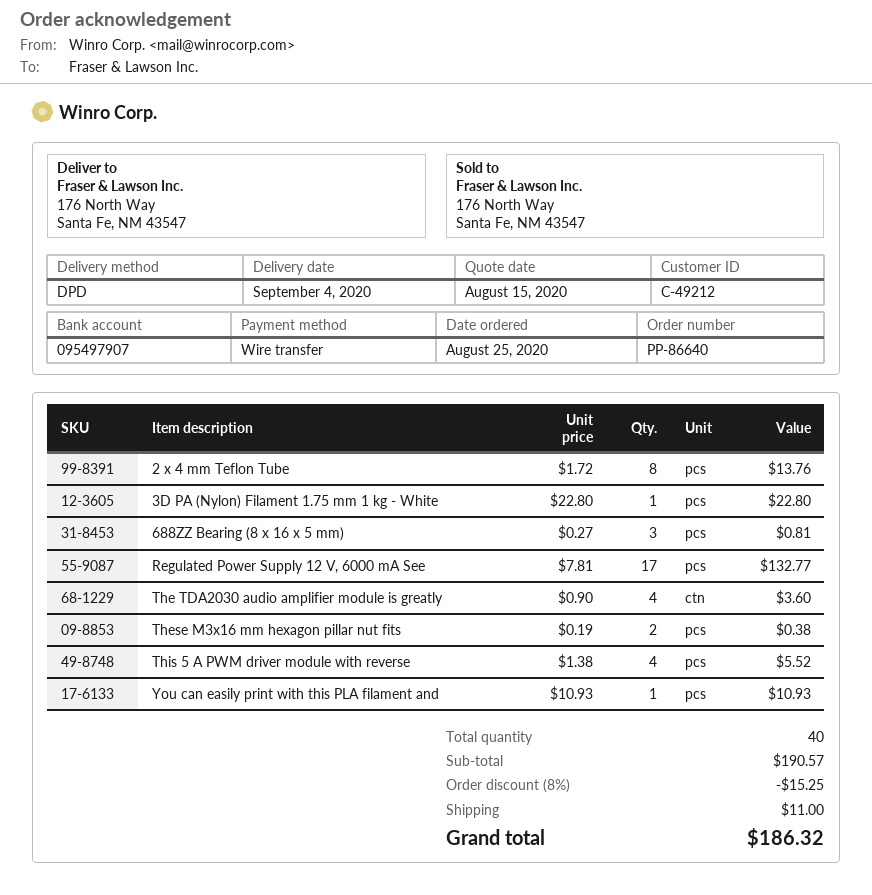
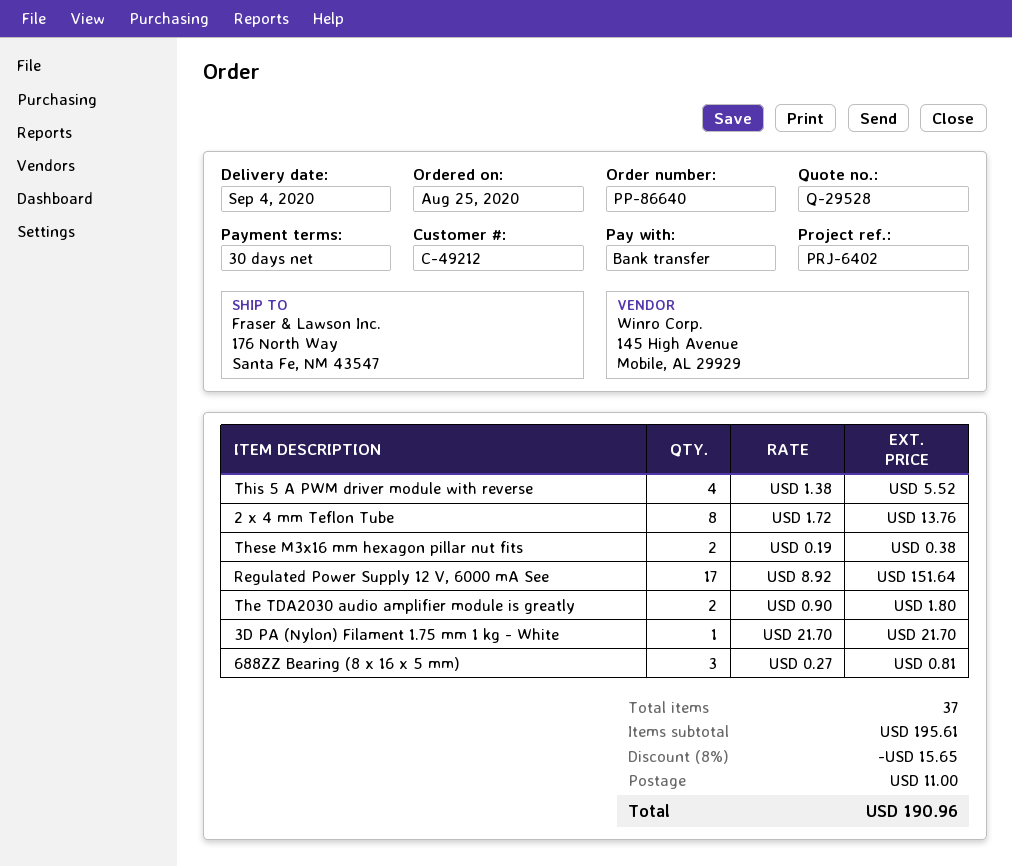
3D PA (Nylon) Filament 1.75 mm 1 kg - White: 1 x 22.80 = 22.80 -> 1 x 21.70 = 21.70
Regulated Power Supply 12 V, 6000 mA See: 17 x 7.81 = 132.77 -> 17 x 8.92 = 151.64
The TDA2030 audio amplifier module is greatly: 4 x 0.90 = 3.60 -> 2 x 0.90 = 1.80
You can easily print with this PLA filament and: 1 x 10.93 = 10.93 -> none
total quantity: 40 -> 37
subtotal: 190.57 -> 195.61
discount: 8% = 15.25 -> 8% = 15.65
total: 186.32 -> 190.96

